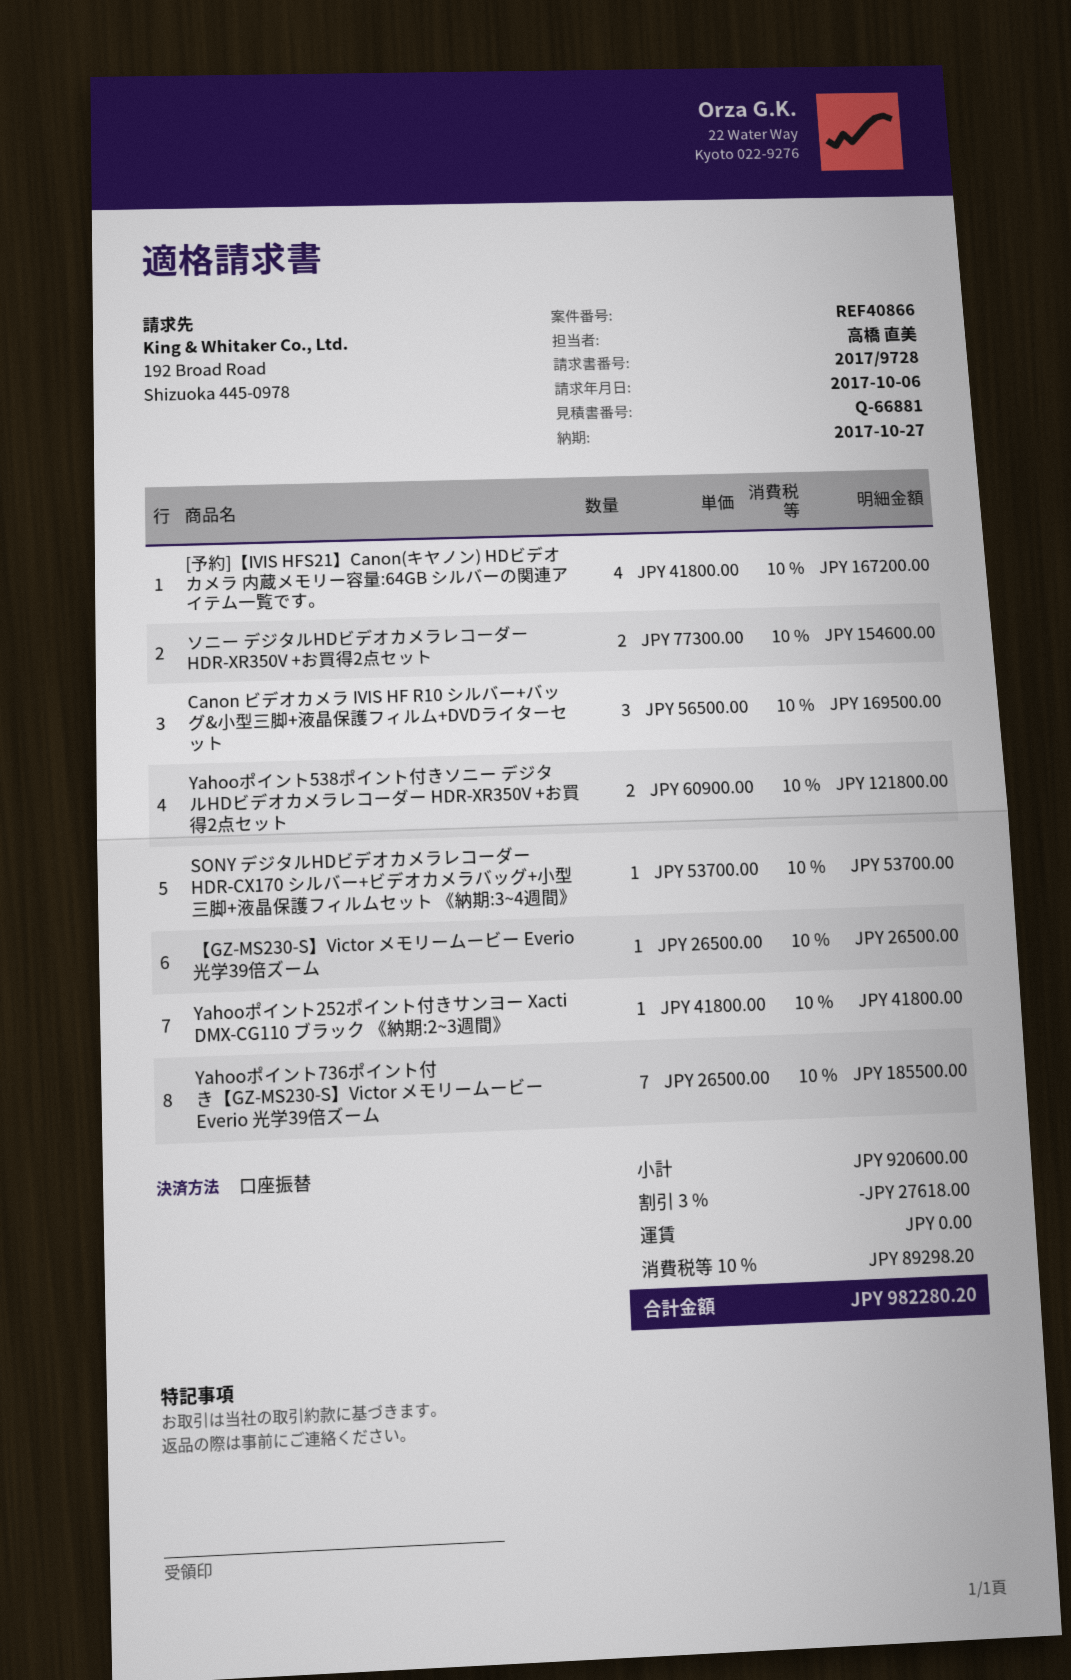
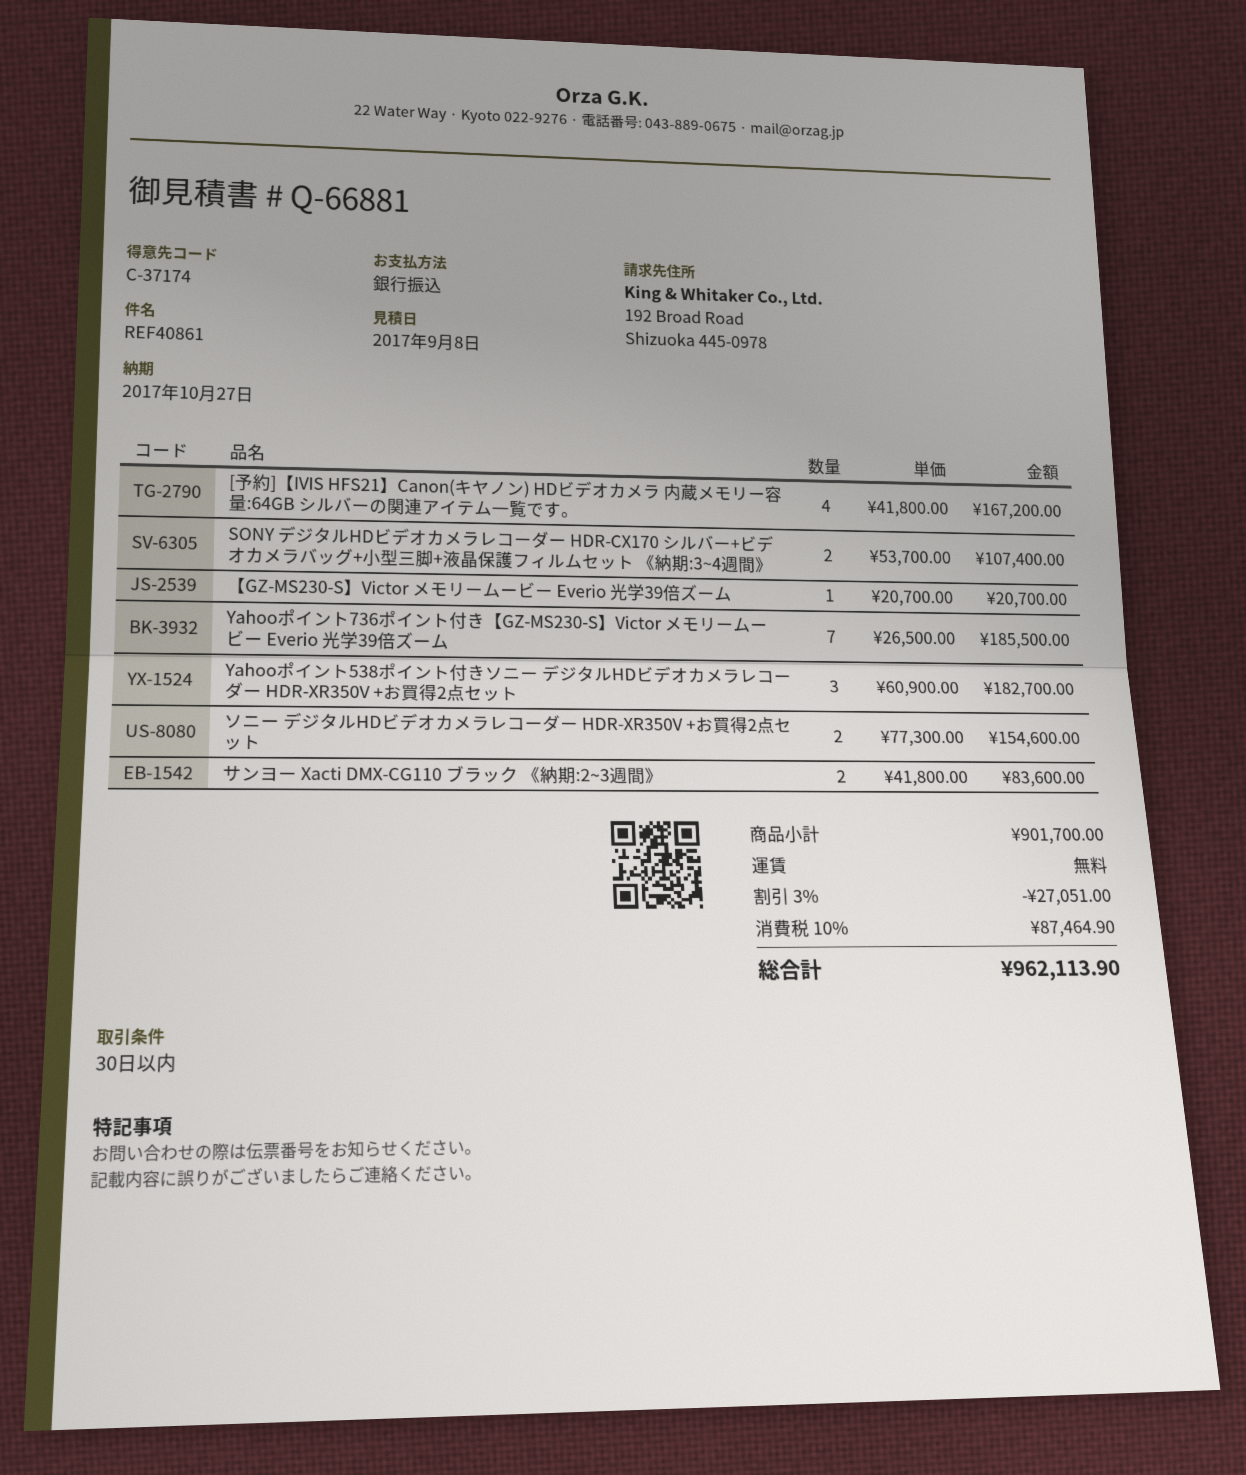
reference: REF40866 -> REF40861
payment method: direct debit -> bank transfer
Canon ビデオカメラ IVIS HF R10 シルバー+バッグ&小型三脚+液晶保護フィルム+DVDライターセット: 3 x 56500.00 = 169500.00 -> none
Yahooポイント538ポイント付きソニー デジタルHDビデオカメラレコーダー HDR-XR350V +お買得2点セット: 2 x 60900.00 = 121800.00 -> 3 x 60900.00 = 182700.00
SONY デジタルHDビデオカメラレコーダー HDR-CX170 シルバー+ビデオカメラバッグ+小型三脚+液晶保護フィルムセット 《納期:3~4週間》: 1 x 53700.00 = 53700.00 -> 2 x 53700.00 = 107400.00
【GZ-MS230-S】Victor メモリームービー Everio 光学39倍ズーム: 1 x 26500.00 = 26500.00 -> 1 x 20700.00 = 20700.00
Yahooポイント252ポイント付きサンヨー Xacti DMX-CG110 ブラック 《納期:2~3週間》: 1 x 41800.00 = 41800.00 -> none
サンヨー Xacti DMX-CG110 ブラック 《納期:2~3週間》: none -> 2 x 41800.00 = 83600.00
subtotal: 920600.00 -> 901700.00
discount: 3% = 27618.00 -> 3% = 27051.00
tax: 10% = 89298.20 -> 10% = 87464.90
total: 982280.20 -> 962113.90

